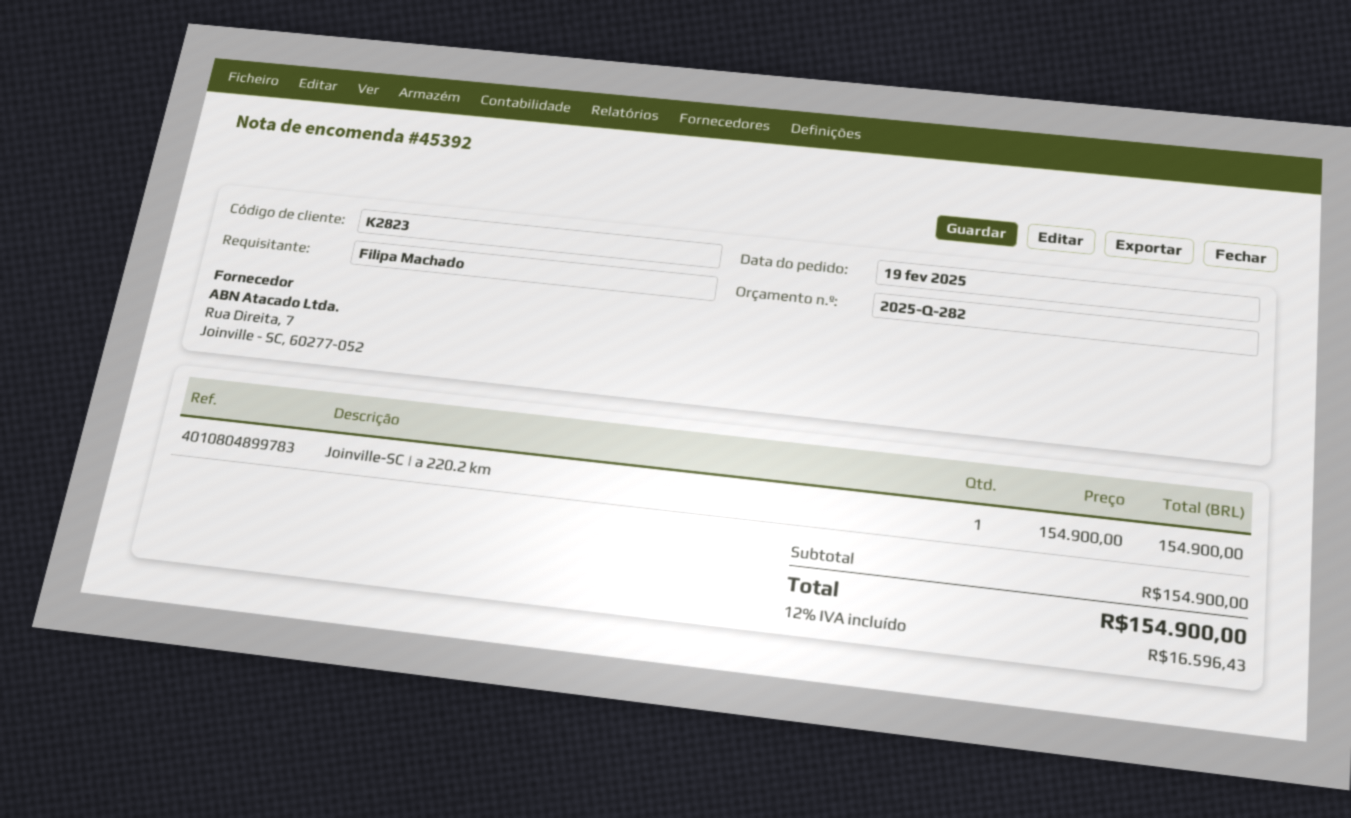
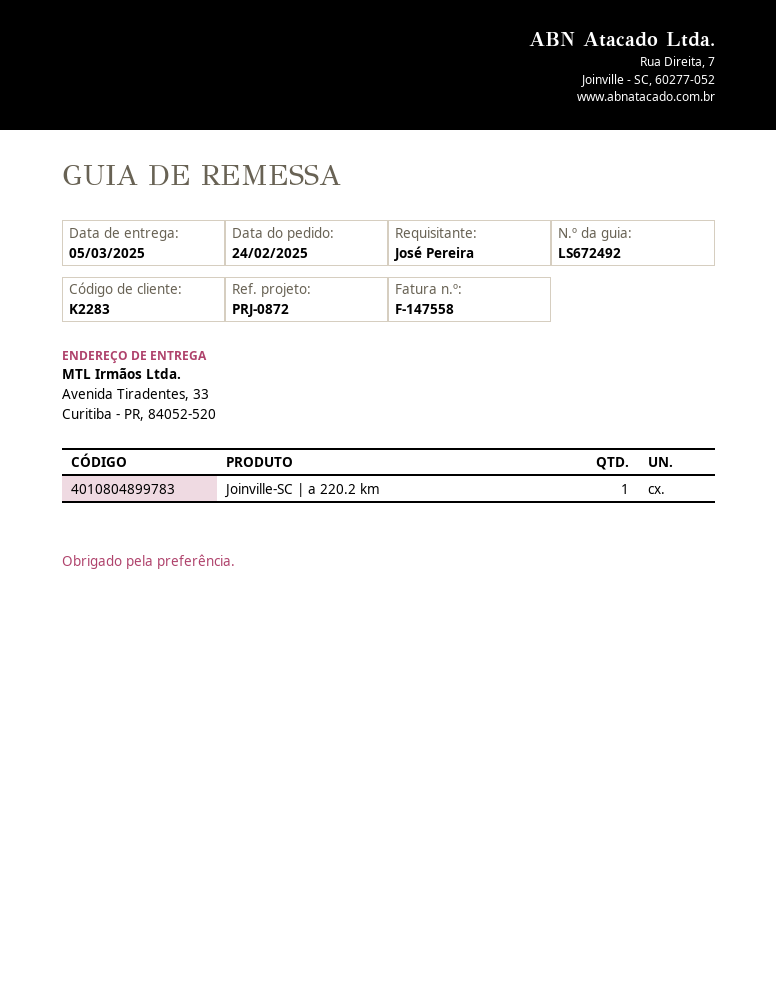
order date: 2025-02-19 -> 2025-02-24
customer number: K2823 -> K2283
ordered by: Filipa Machado -> José Pereira

